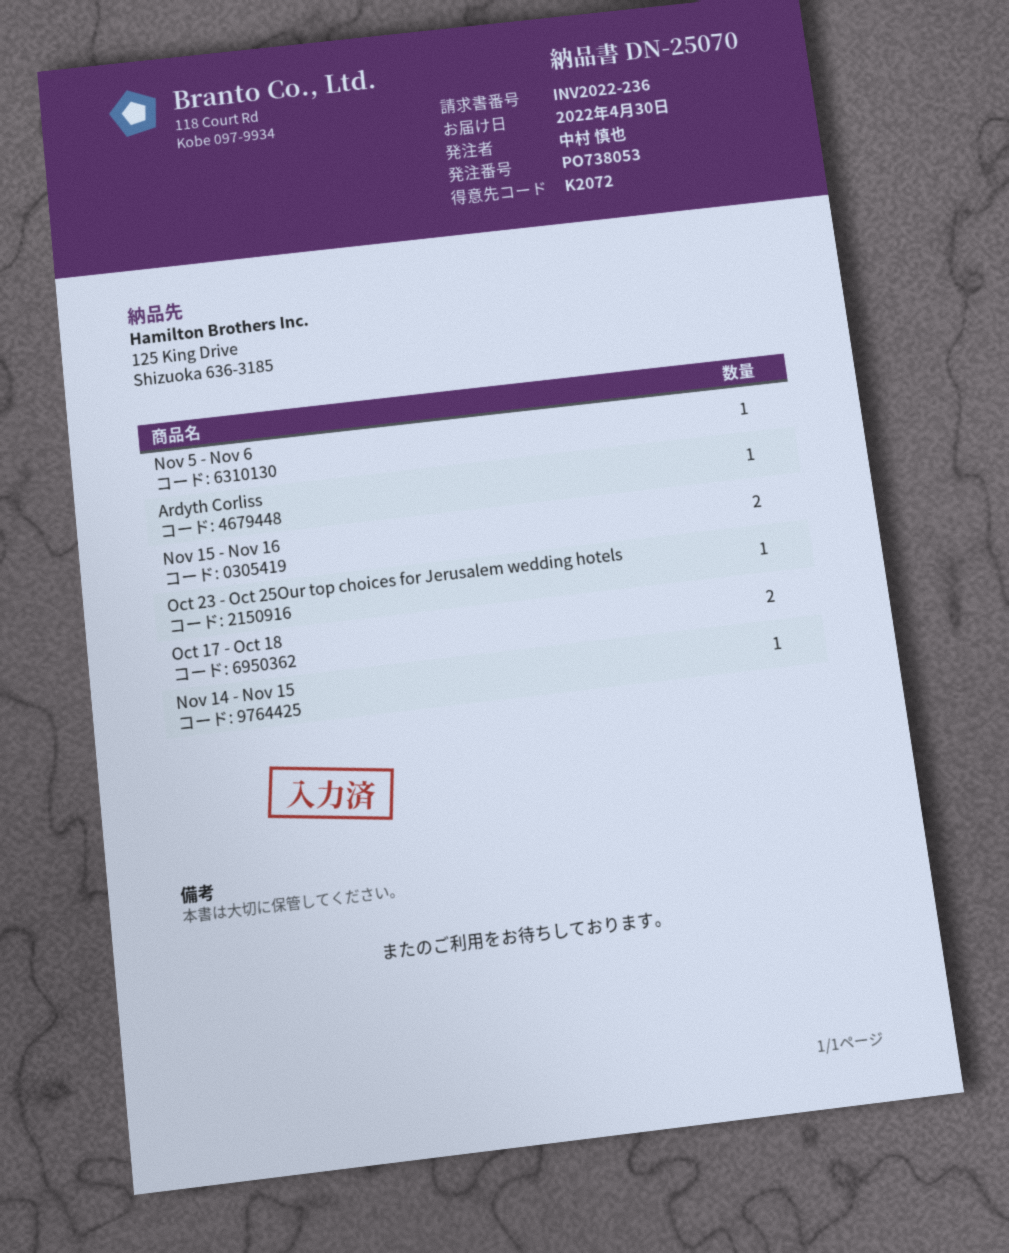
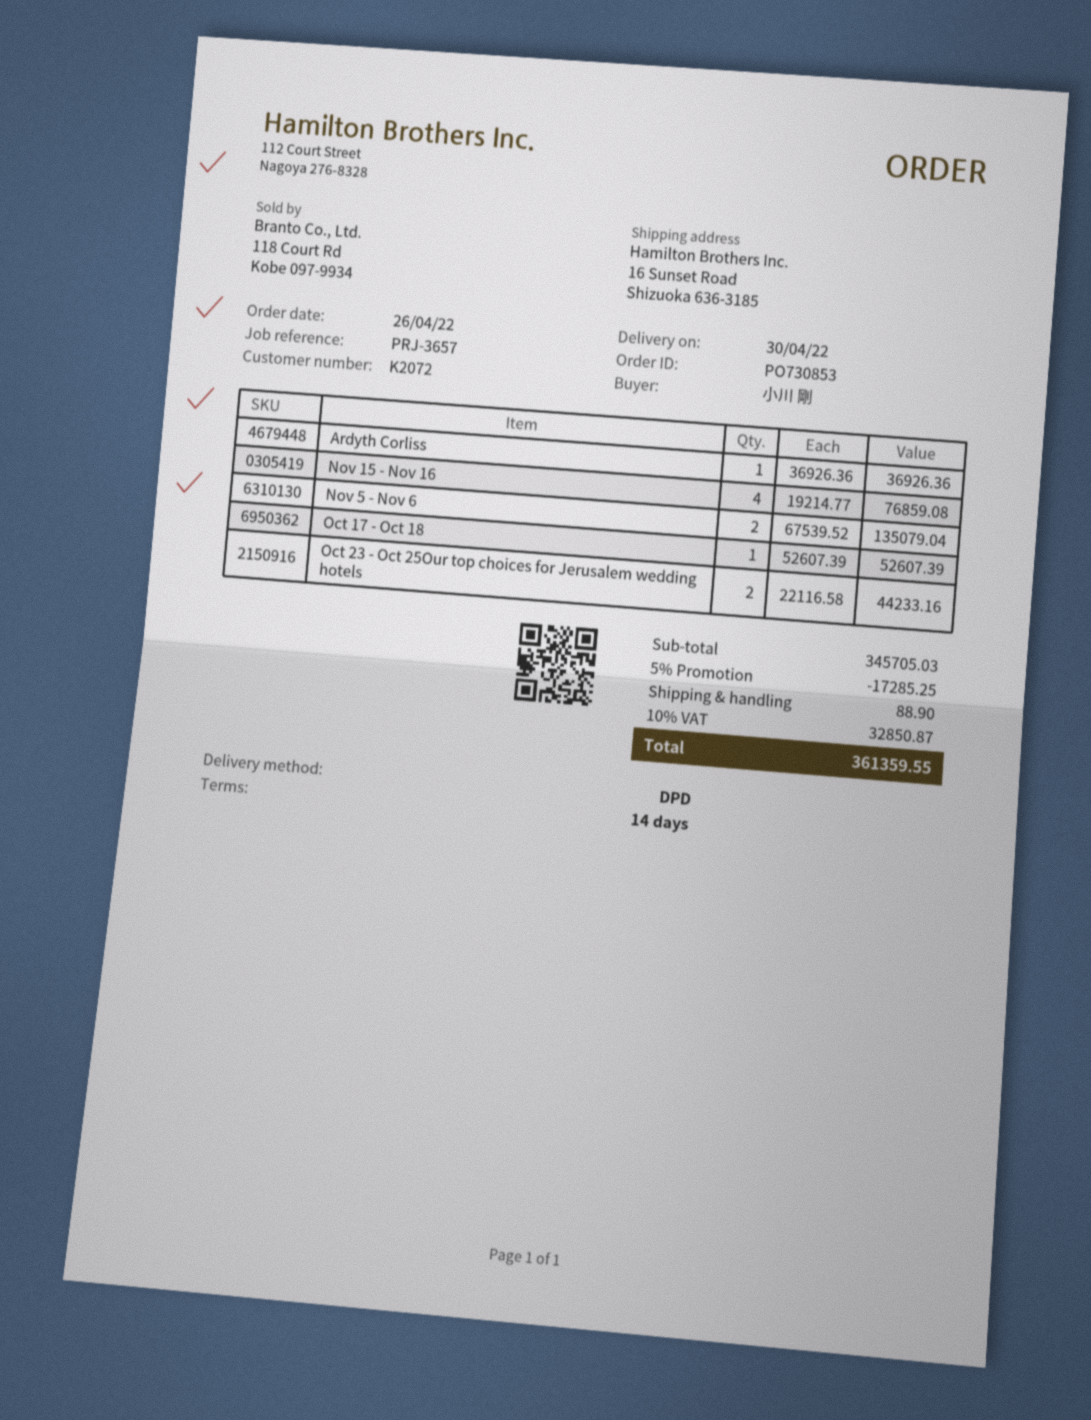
order number: PO738053 -> PO730853
ordered by: 中村 慎也 -> 小川 剛
ship to: 125 King Drive, Shizuoka 636-3185 -> 16 Sunset Road, Shizuoka 636-3185
Nov 5 - Nov 6: 1 -> 2
Nov 15 - Nov 16: 2 -> 4
Oct 23 - Oct 25Our top choices for Jerusalem wedding hotels: 1 -> 2
Oct 17 - Oct 18: 2 -> 1
Nov 14 - Nov 15: 1 -> none

